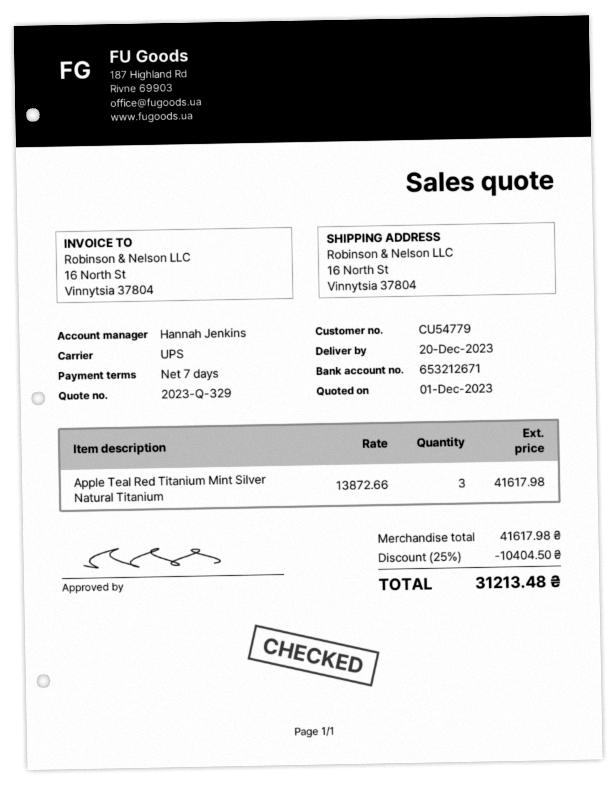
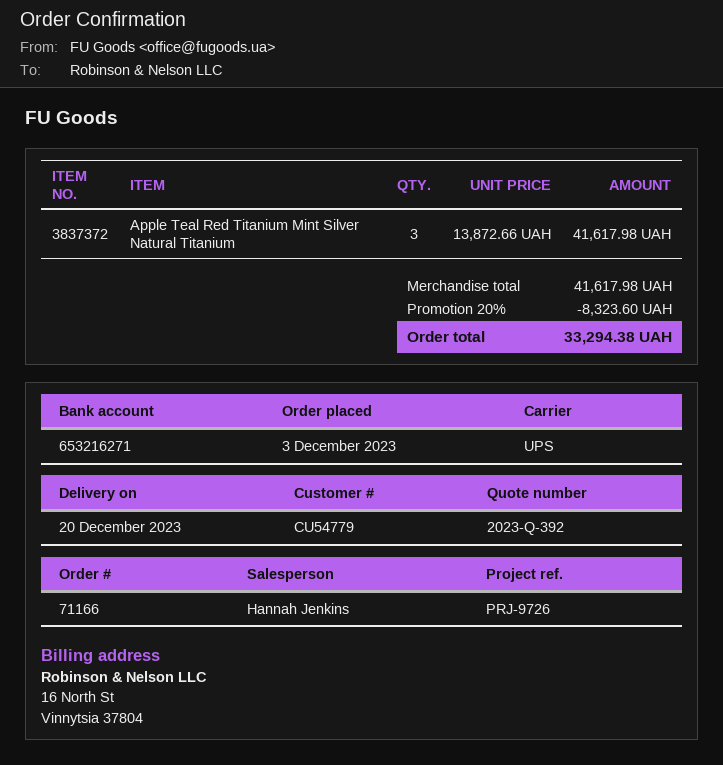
quote number: 2023-Q-329 -> 2023-Q-392
bank account: 653212671 -> 653216271
discount: 25% = 10404.50 -> 20% = 8323.60
total: 31213.48 -> 33294.38

